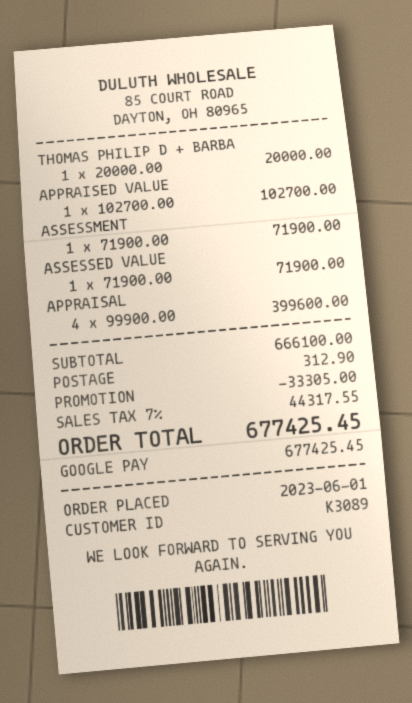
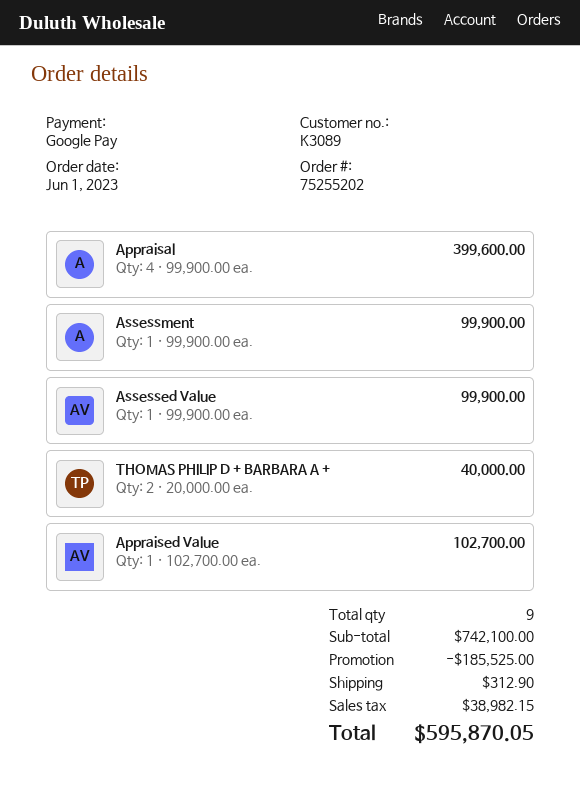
THOMAS PHILIP D + BARBA: 1 x 20000.00 = 20000.00 -> 2 x 20000.00 = 40000.00
ASSESSMENT: 1 x 71900.00 = 71900.00 -> 1 x 99900.00 = 99900.00
ASSESSED VALUE: 1 x 71900.00 = 71900.00 -> 1 x 99900.00 = 99900.00
subtotal: 666100.00 -> 742100.00
discount: 33305.00 -> 185525.00
tax: 44317.55 -> 38982.15
total: 677425.45 -> 595870.05

